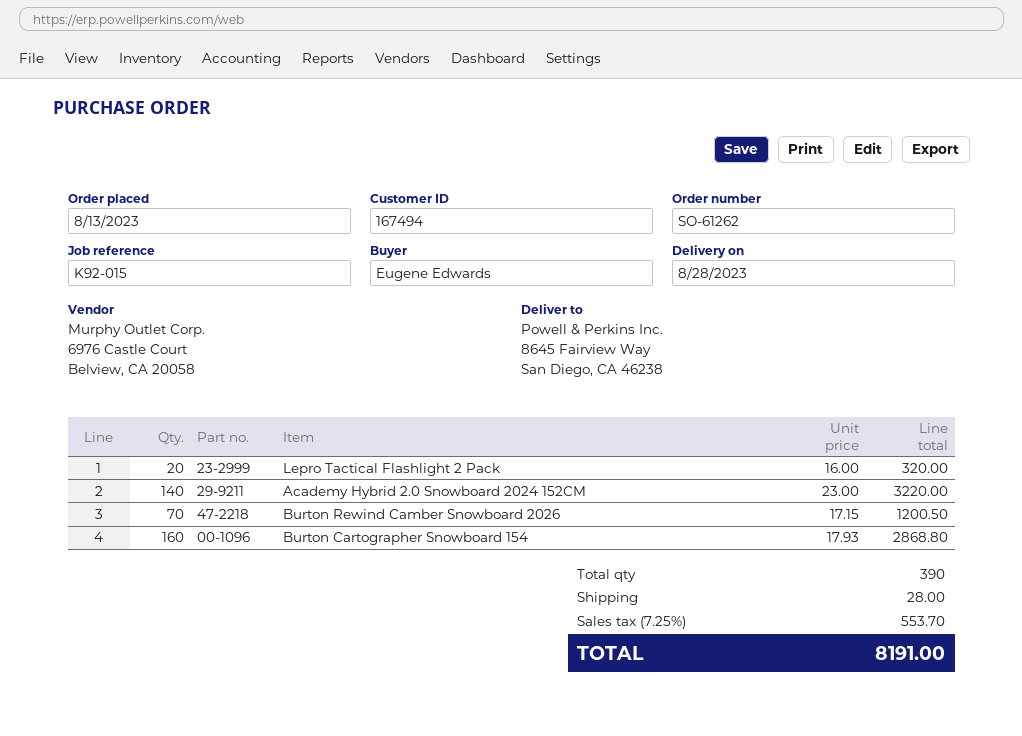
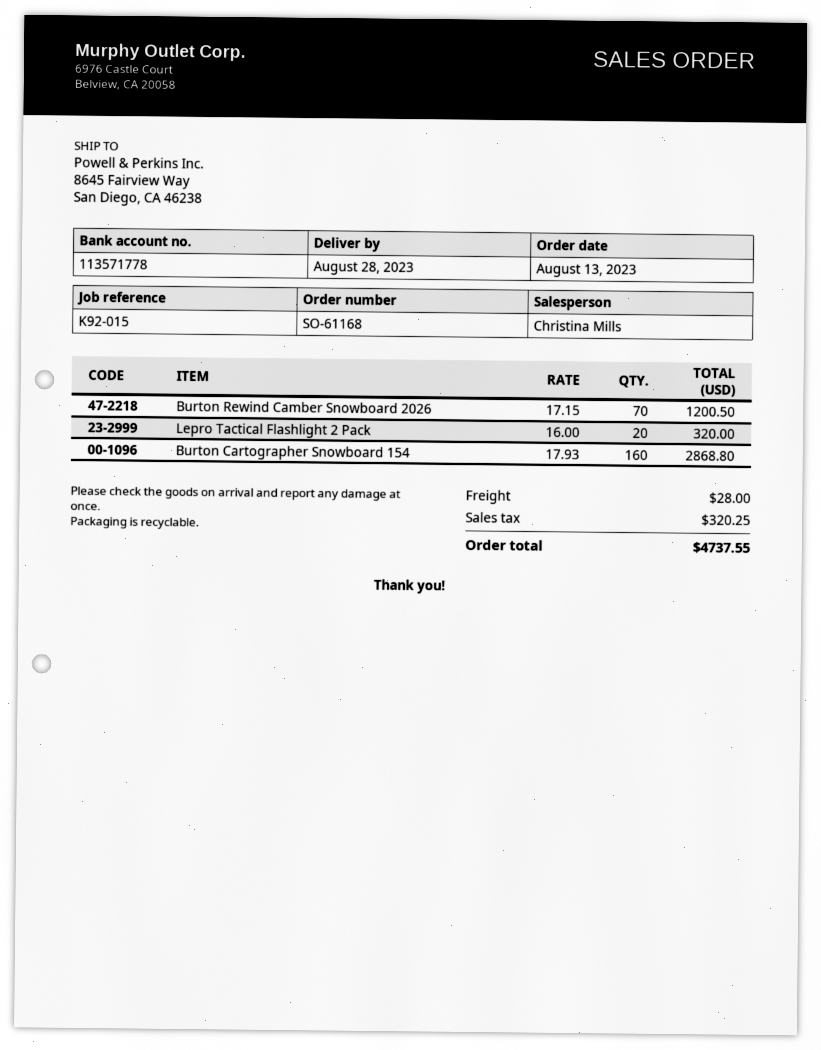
order number: SO-61262 -> SO-61168
Academy Hybrid 2.0 Snowboard 2024 152CM: 140 x 23.00 = 3220.00 -> none
tax: 553.70 -> 320.25
total: 8191.00 -> 4737.55

